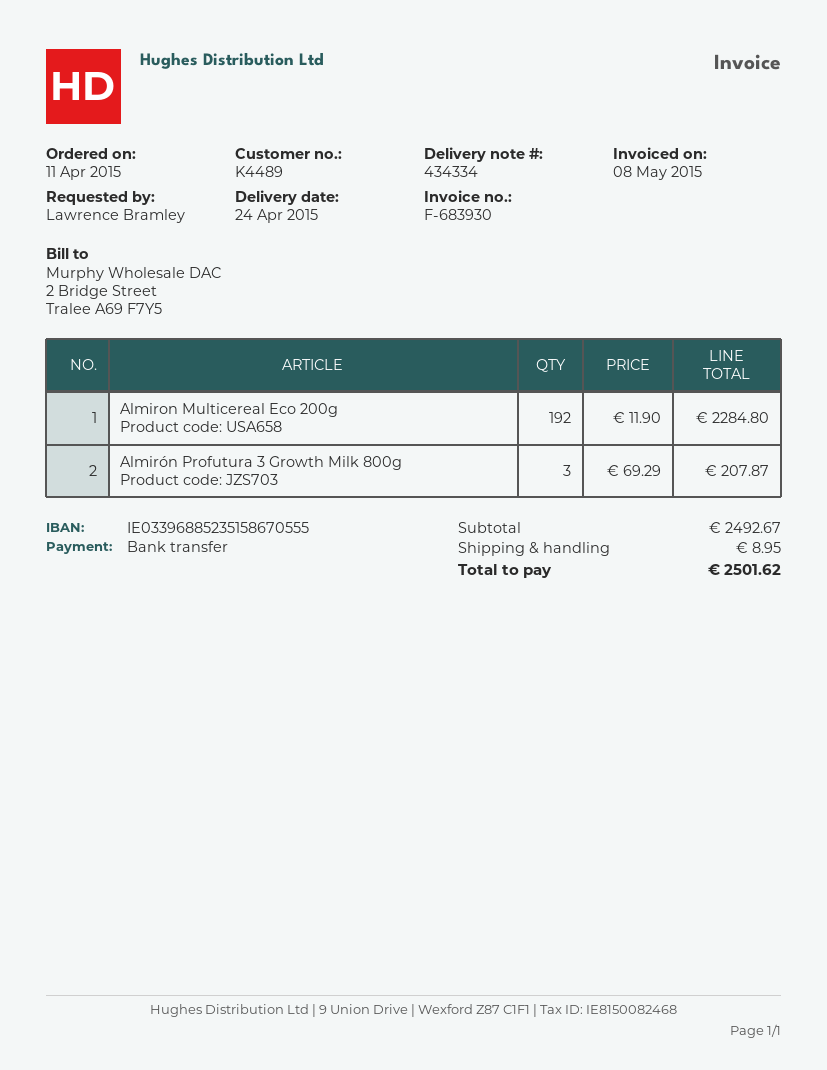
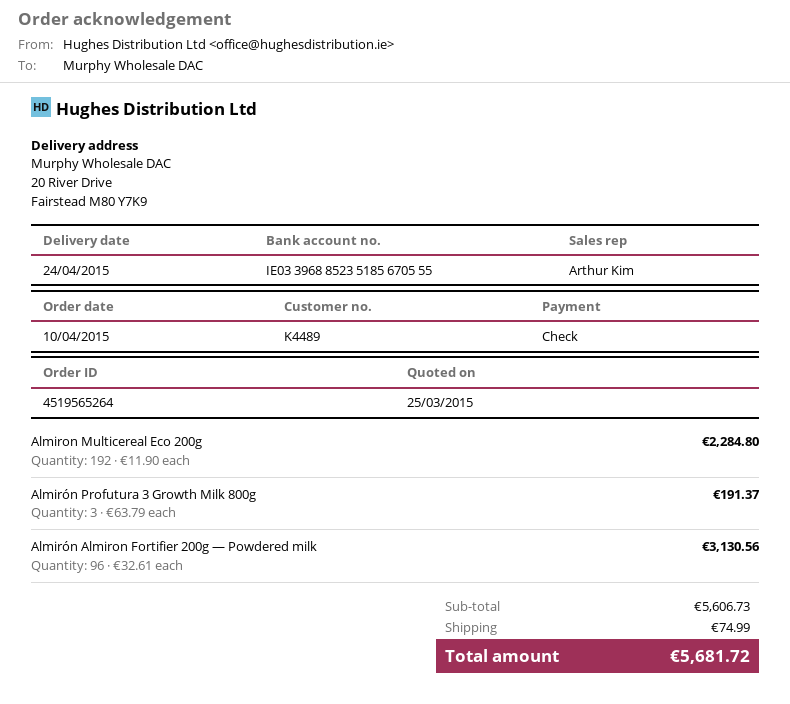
order date: 2015-04-11 -> 2015-04-10
payment method: bank transfer -> cheque
bank account: IE03396885235158670555 -> IE03396885235185670555
Almirón Profutura 3 Growth Milk 800g: 3 x 69.29 = 207.87 -> 3 x 63.79 = 191.37
Almirón Almiron Fortifier 200g — Powdered milk: none -> 96 x 32.61 = 3130.56
subtotal: 2492.67 -> 5606.73
shipping: 8.95 -> 74.99
total: 2501.62 -> 5681.72

